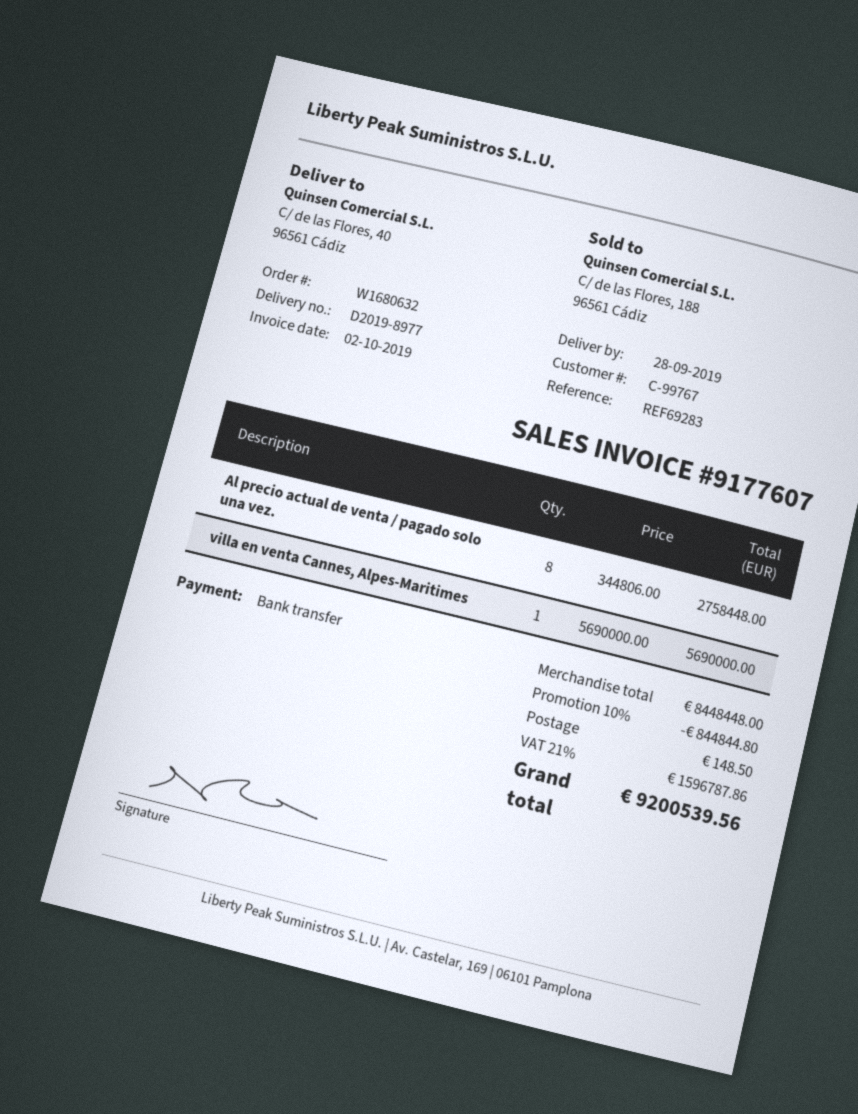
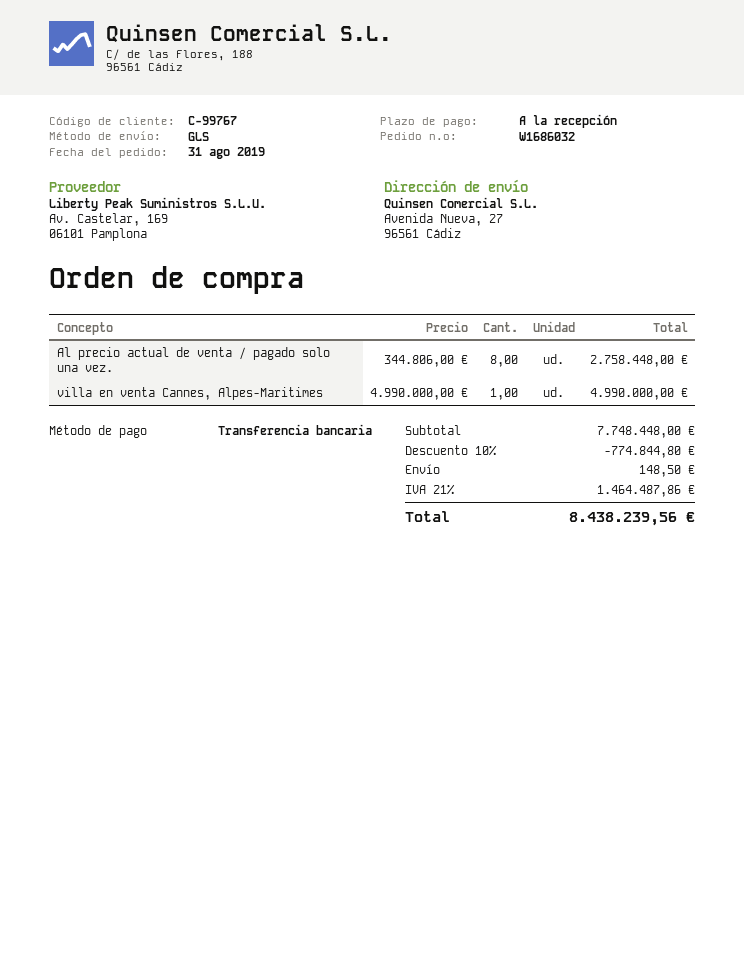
order number: W1680632 -> W1686032
ship to: C/ de las Flores, 40, 96561 Cádiz -> Avenida Nueva, 27, 96561 Cádiz
villa en venta Cannes, Alpes-Maritimes: 1 x 5690000.00 = 5690000.00 -> 1 x 4990000.00 = 4990000.00
subtotal: 8448448.00 -> 7748448.00
discount: 10% = 844844.80 -> 10% = 774844.80
tax: 21% = 1596787.86 -> 21% = 1464487.86
total: 9200539.56 -> 8438239.56

